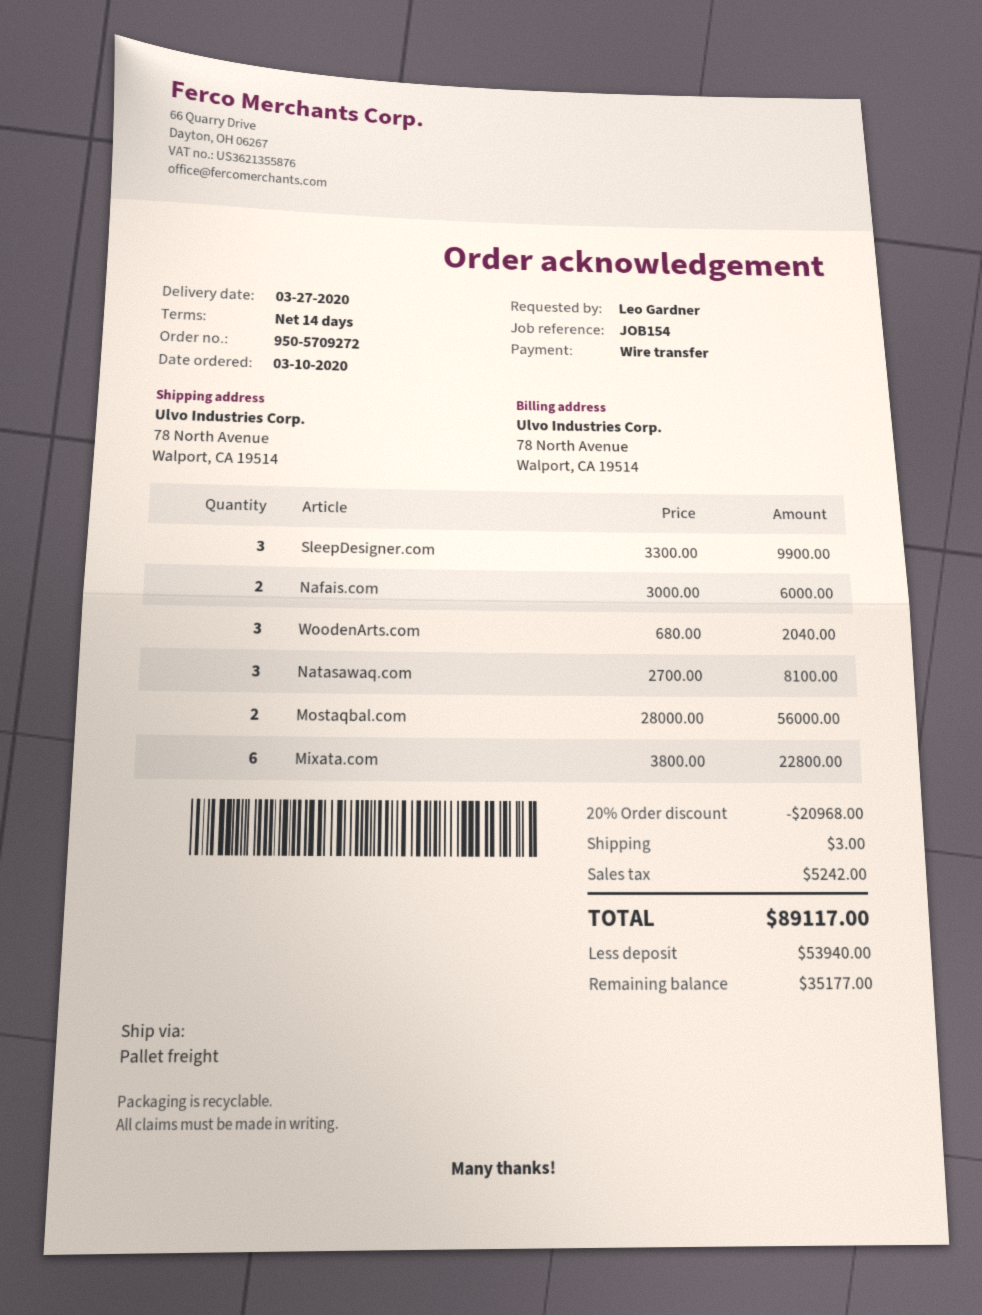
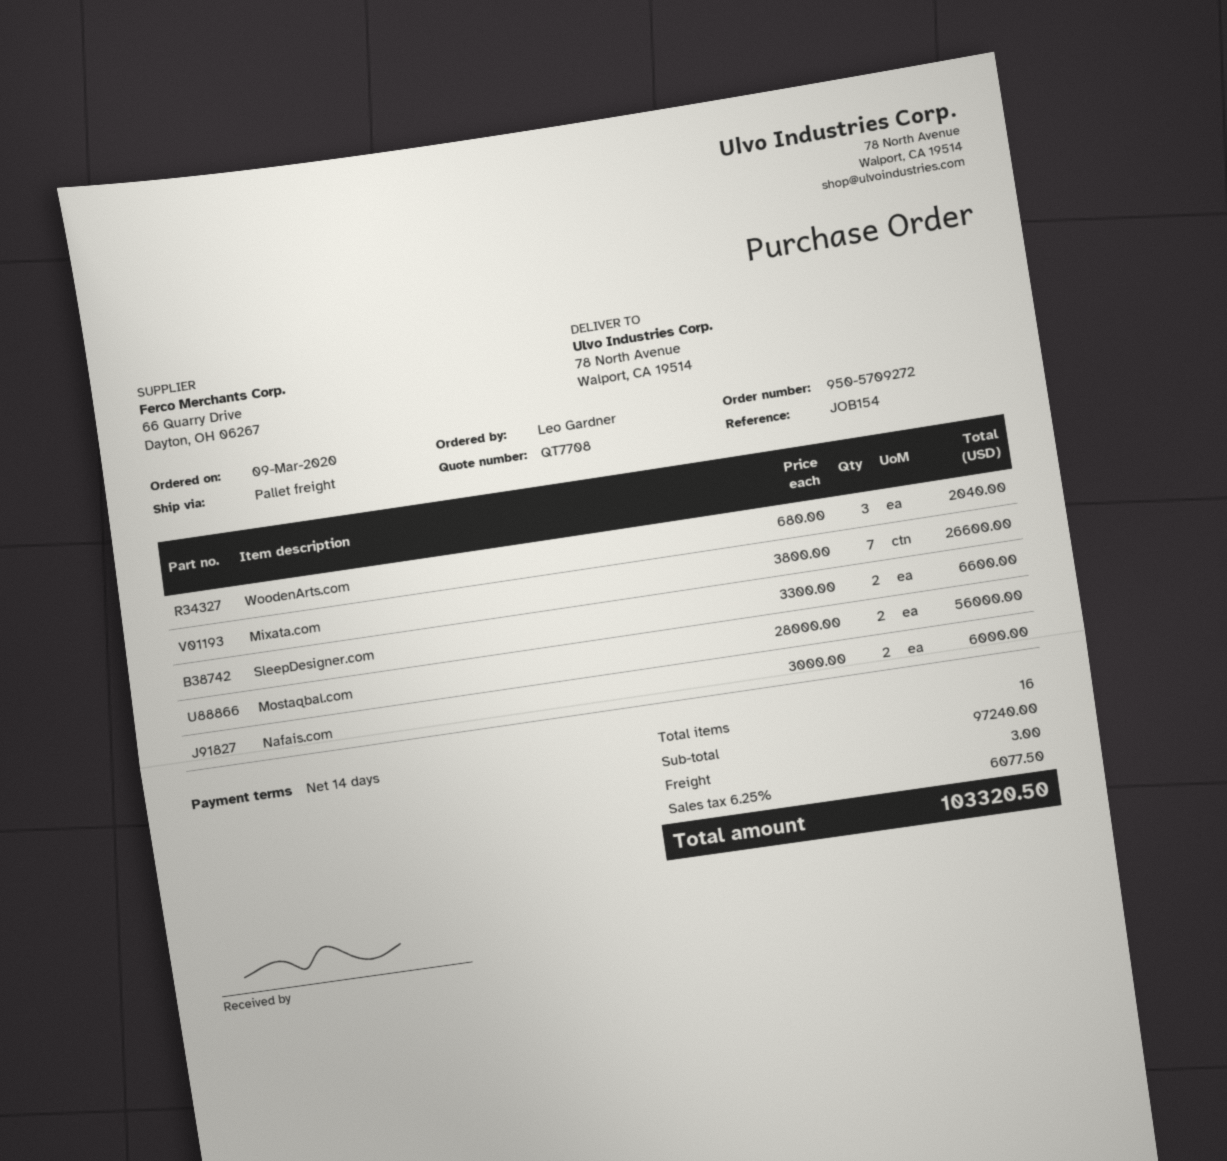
order date: 2020-03-10 -> 2020-03-09
SleepDesigner.com: 3 x 3300.00 = 9900.00 -> 2 x 3300.00 = 6600.00
Natasawaq.com: 3 x 2700.00 = 8100.00 -> none
Mixata.com: 6 x 3800.00 = 22800.00 -> 7 x 3800.00 = 26600.00
discount: 20% = 20968.00 -> none
tax: 5242.00 -> 6077.50
total: 89117.00 -> 103320.50

